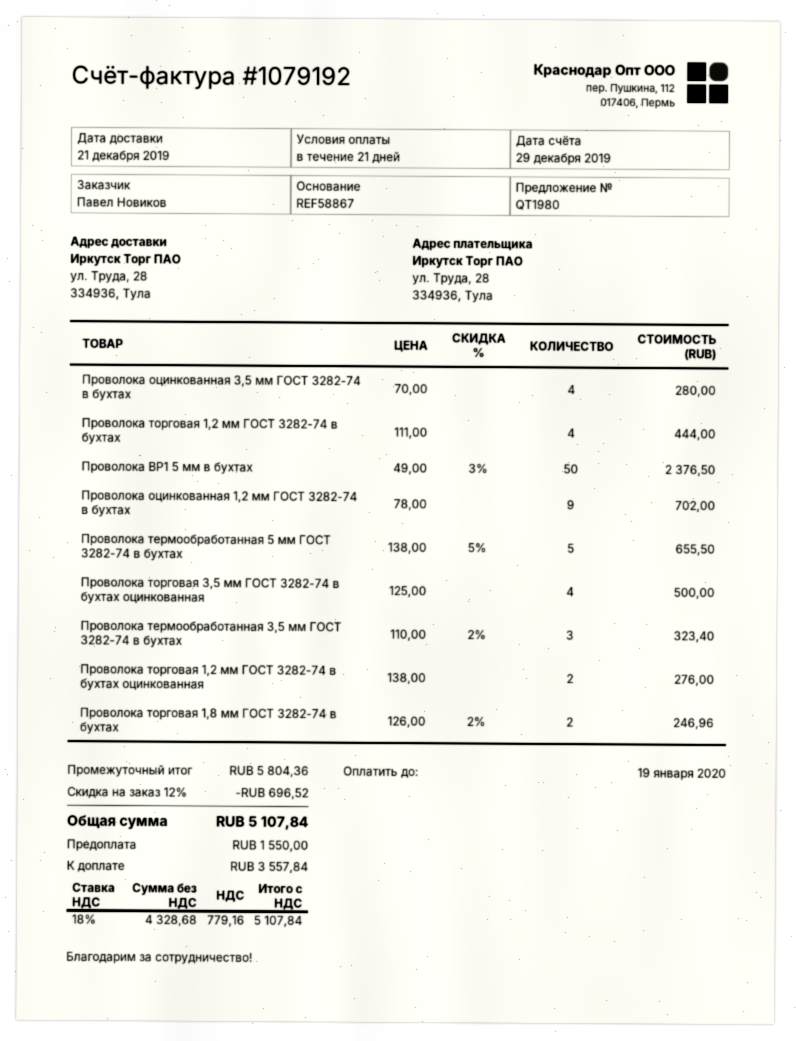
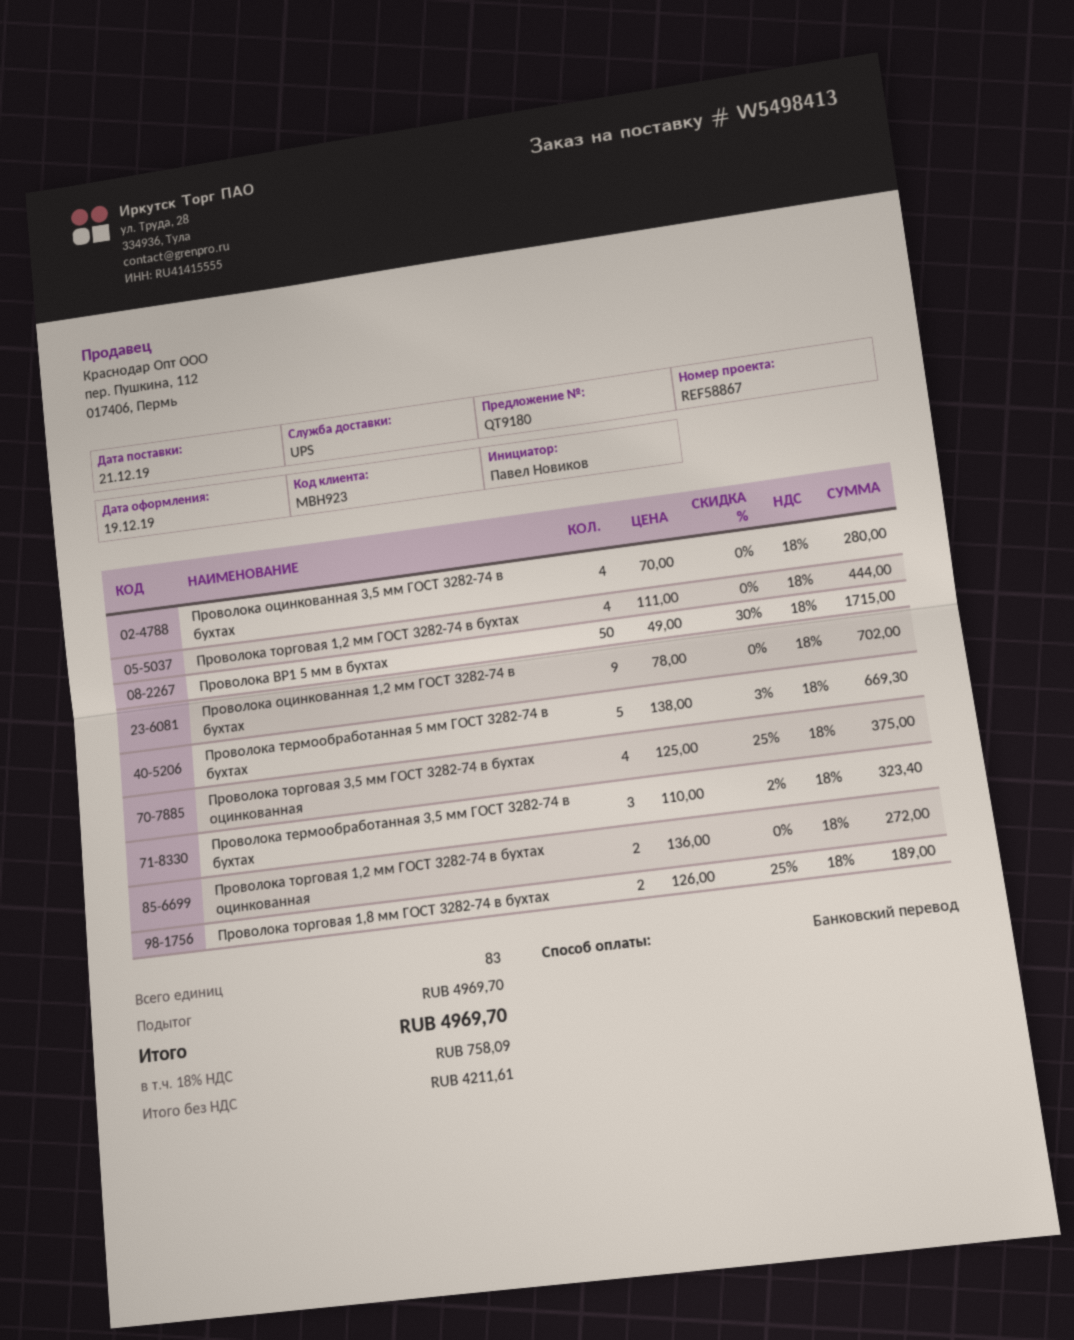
quote number: QT1980 -> QT9180
Проволока ВР1 5 мм в бухтах: 50 x 49.00 - 3% = 2376.50 -> 50 x 49.00 - 30% = 1715.00
Проволока термообработанная 5 мм ГОСТ 3282-74 в бухтах: 5 x 138.00 - 5% = 655.50 -> 5 x 138.00 - 3% = 669.30
Проволока торговая 3,5 мм ГОСТ 3282-74 в бухтах оцинкованная: 4 x 125.00 = 500.00 -> 4 x 125.00 - 25% = 375.00
Проволока торговая 1,2 мм ГОСТ 3282-74 в бухтах оцинкованная: 2 x 138.00 = 276.00 -> 2 x 136.00 = 272.00
Проволока торговая 1,8 мм ГОСТ 3282-74 в бухтах: 2 x 126.00 - 2% = 246.96 -> 2 x 126.00 - 25% = 189.00
subtotal: 5804.36 -> 4969.70
discount: 12% = 696.52 -> none
net: 4328.68 -> 4211.61
tax: 18% = 779.16 -> 18% = 758.09
total: 5107.84 -> 4969.70

